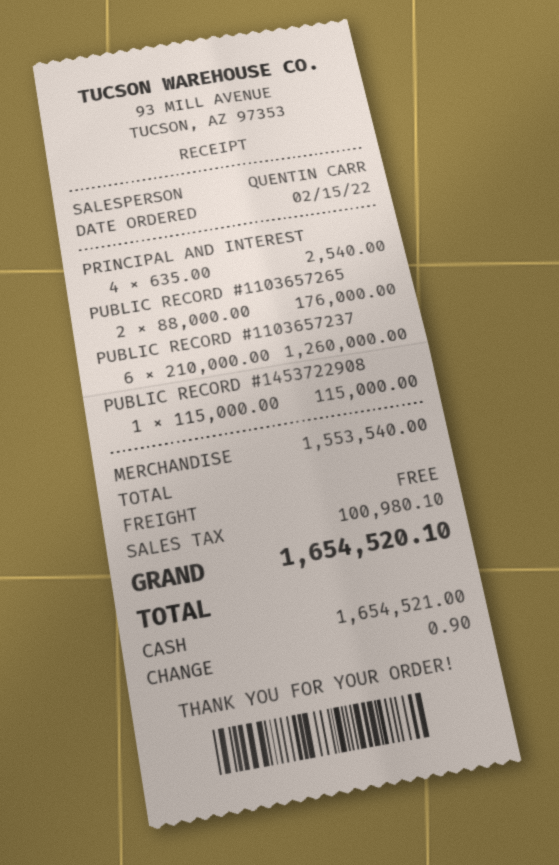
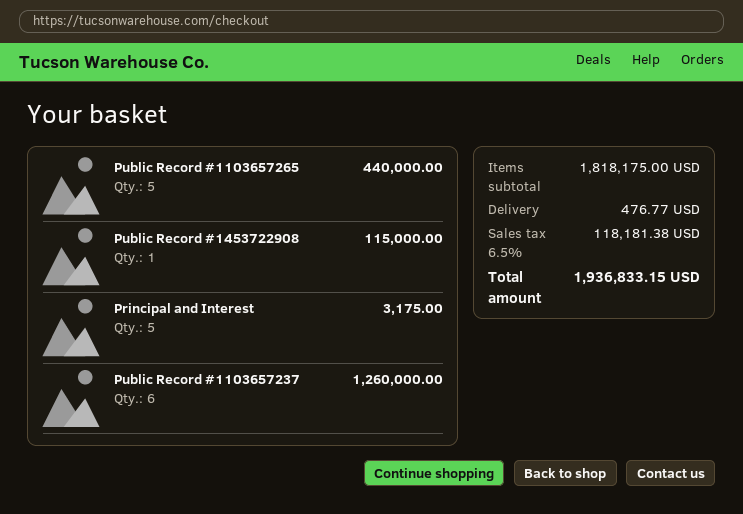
PRINCIPAL AND INTEREST: 4 for 2540.00 -> 5 for 3175.00
PUBLIC RECORD #1103657265: 2 for 176000.00 -> 5 for 440000.00
subtotal: 1553540.00 -> 1818175.00
shipping: 0.00 -> 476.77
tax: 100980.10 -> 118181.38
total: 1654520.10 -> 1936833.15

